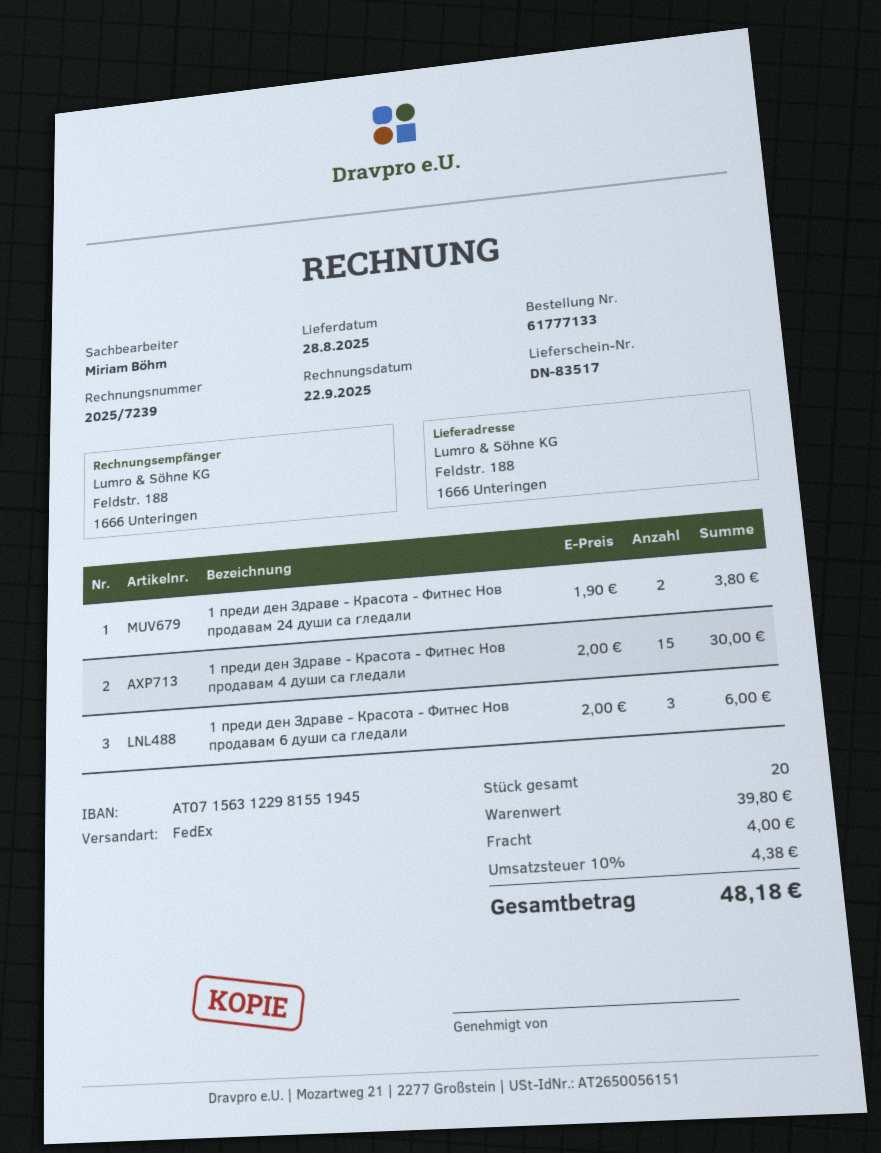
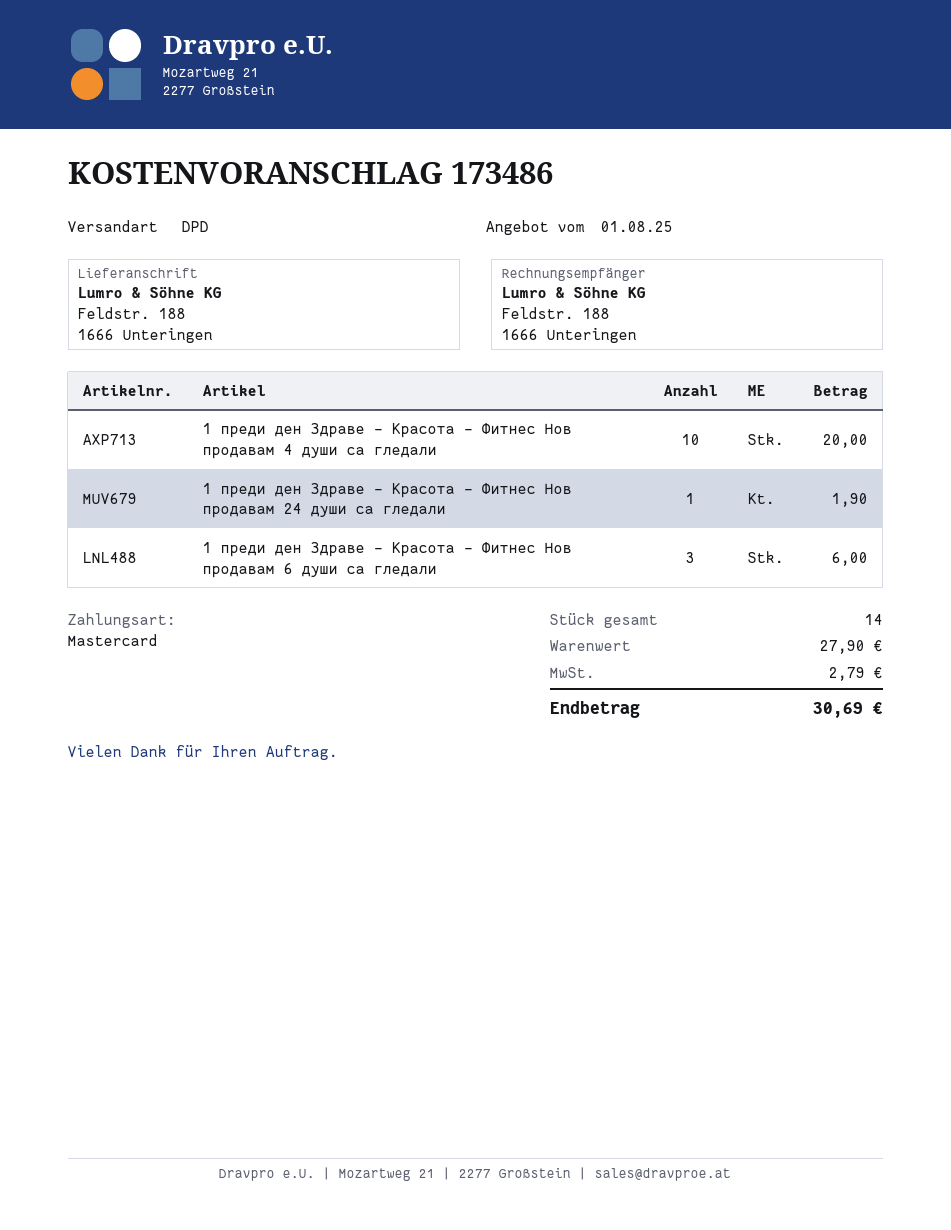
shipping method: FedEx -> DPD
1 преди ден Здраве - Красота - Фитнес Нов продавам 24 души са гледали: 2 for 3.80 -> 1 for 1.90
1 преди ден Здраве - Красота - Фитнес Нов продавам 4 души са гледали: 15 for 30.00 -> 10 for 20.00
total quantity: 20 -> 14
subtotal: 39.80 -> 27.90
shipping: 4.00 -> none
tax: 4.38 -> 2.79
total: 48.18 -> 30.69

